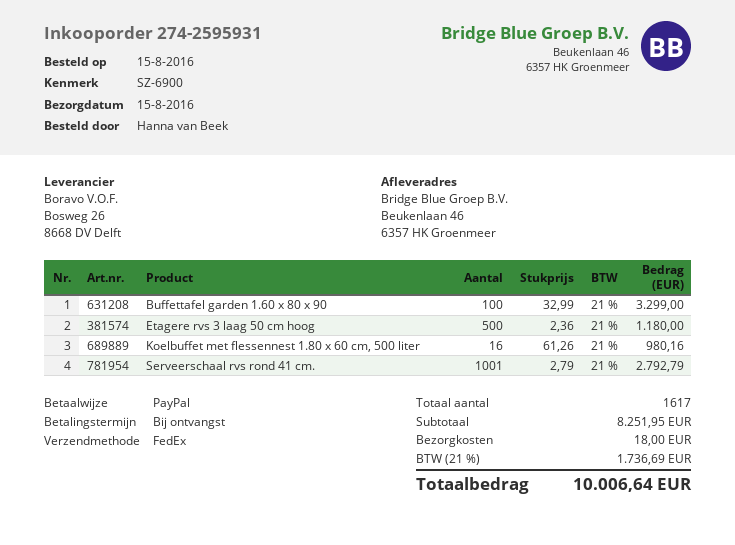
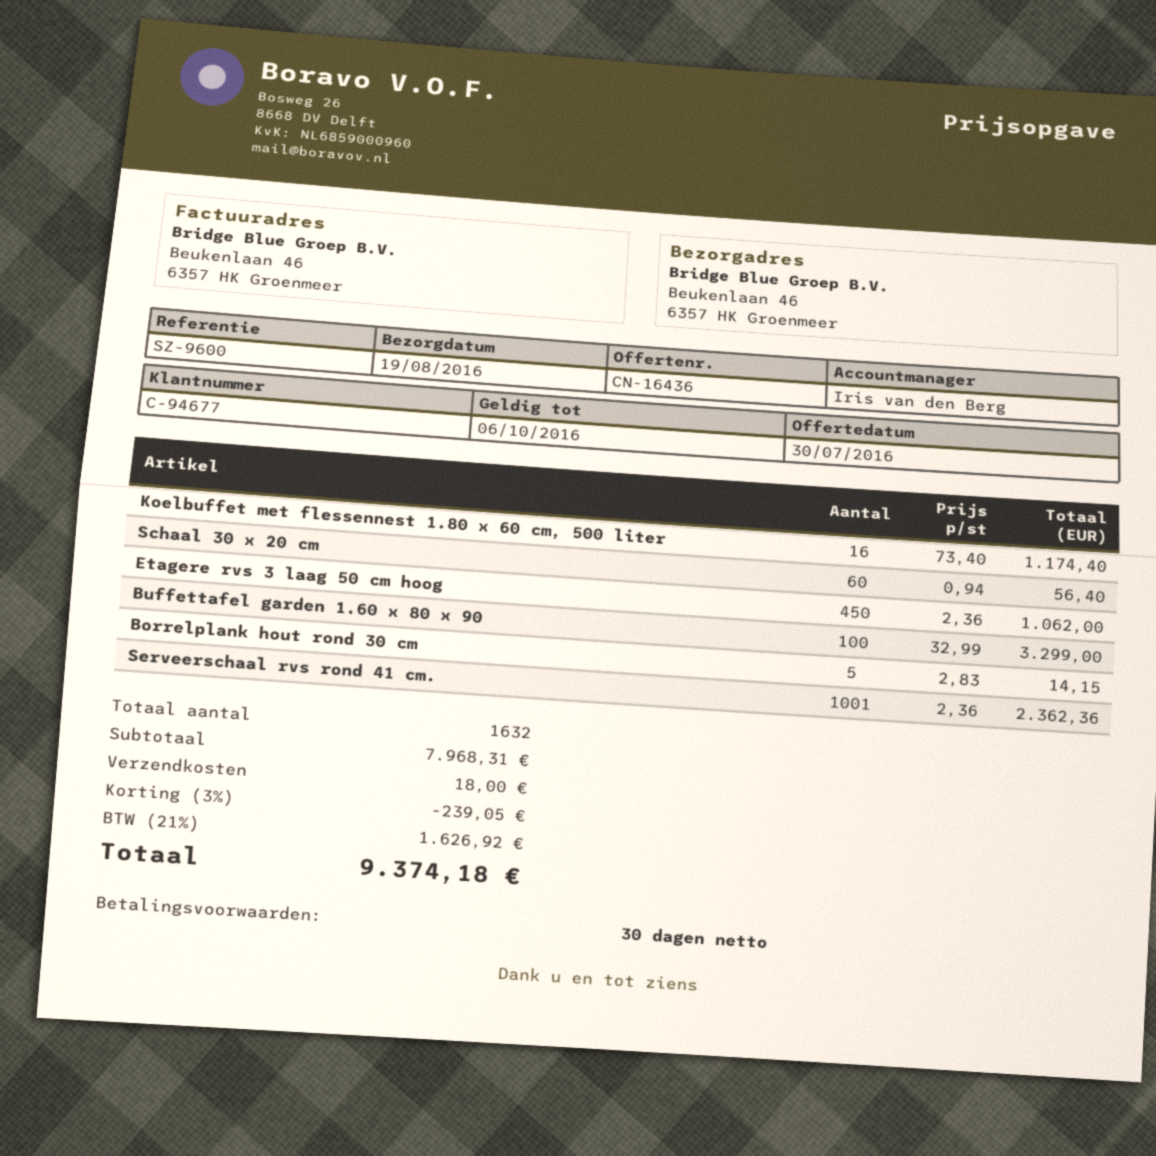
delivery date: 2016-08-15 -> 2016-08-19
payment terms: on receipt -> 30 days
reference: SZ-6900 -> SZ-9600
Etagere rvs 3 laag 50 cm hoog: 500 x 2.36 = 1180.00 -> 450 x 2.36 = 1062.00
Koelbuffet met flessennest 1.80 x 60 cm, 500 liter: 16 x 61.26 = 980.16 -> 16 x 73.40 = 1174.40
Serveerschaal rvs rond 41 cm.: 1001 x 2.79 = 2792.79 -> 1001 x 2.36 = 2362.36
Schaal 30 x 20 cm: none -> 60 x 0.94 = 56.40
Borrelplank hout rond 30 cm: none -> 5 x 2.83 = 14.15
total quantity: 1617 -> 1632
subtotal: 8251.95 -> 7968.31
discount: none -> 3% = 239.05
tax: 21% = 1736.69 -> 21% = 1626.92
total: 10006.64 -> 9374.18

